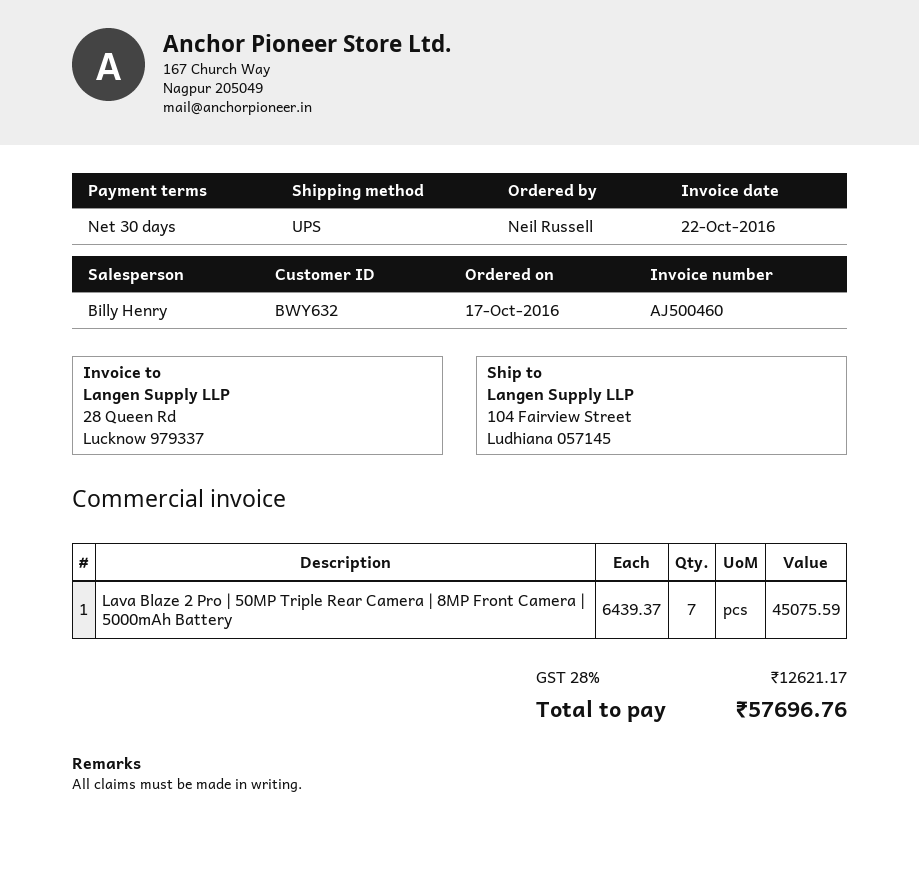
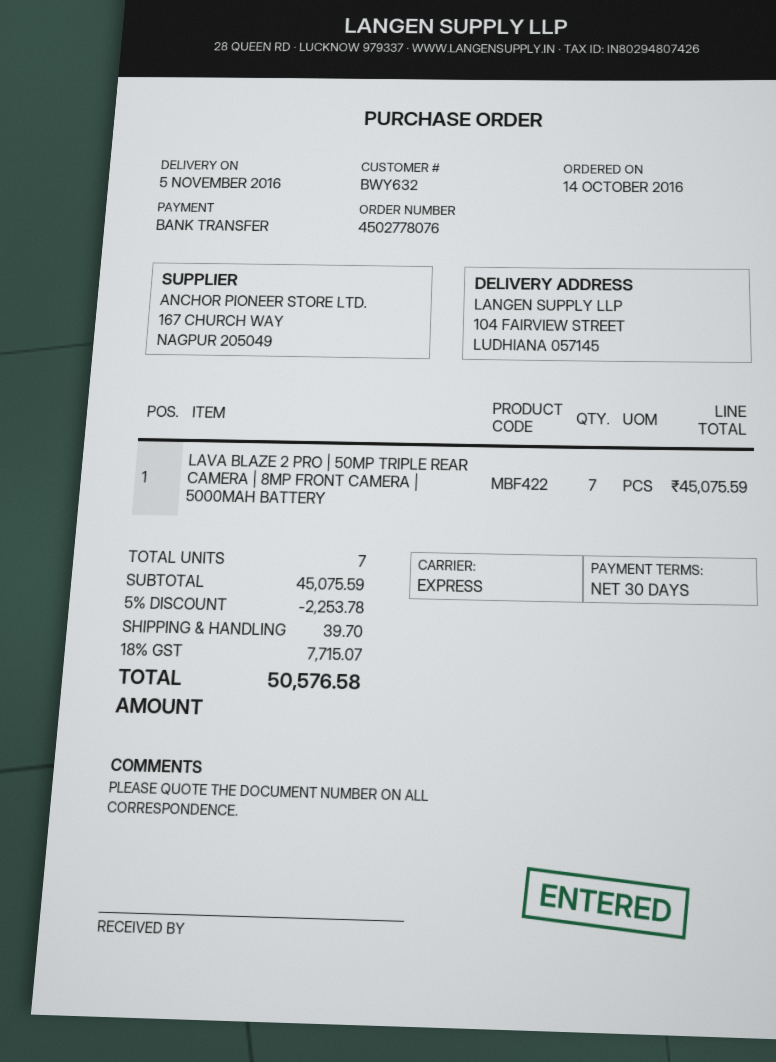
order date: 2016-10-17 -> 2016-10-14
shipping method: UPS -> express
discount: none -> 5% = 2253.78
shipping: none -> 39.70
tax: 28% = 12621.17 -> 18% = 7715.07
total: 57696.76 -> 50576.58

